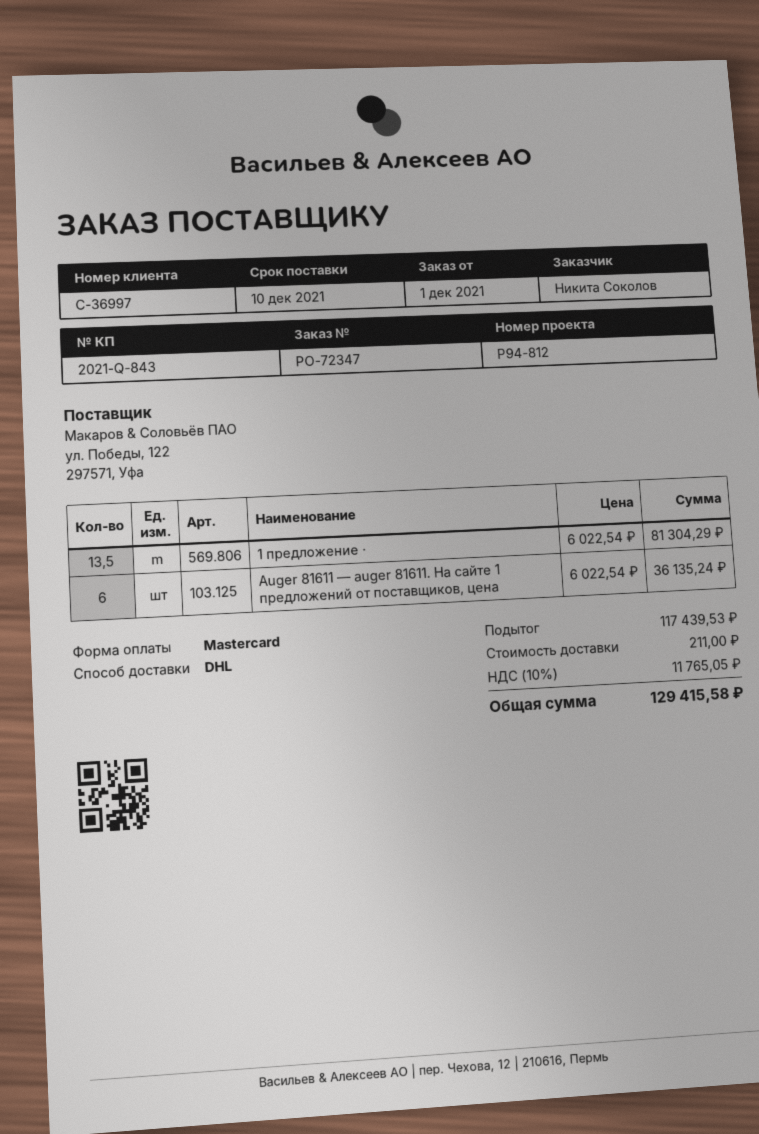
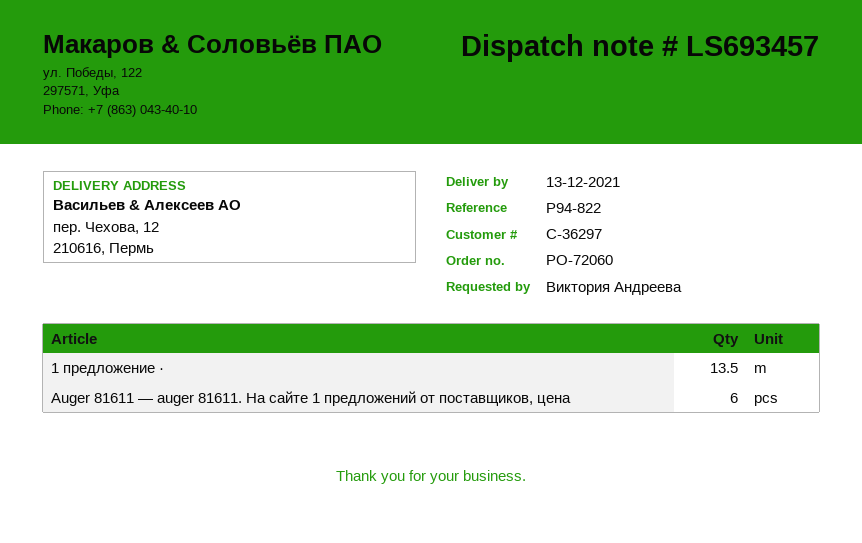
order number: PO-72347 -> PO-72060
delivery date: 2021-12-10 -> 2021-12-13
customer number: C-36997 -> C-36297
reference: P94-812 -> P94-822
ordered by: Никита Соколов -> Виктория Андреева

